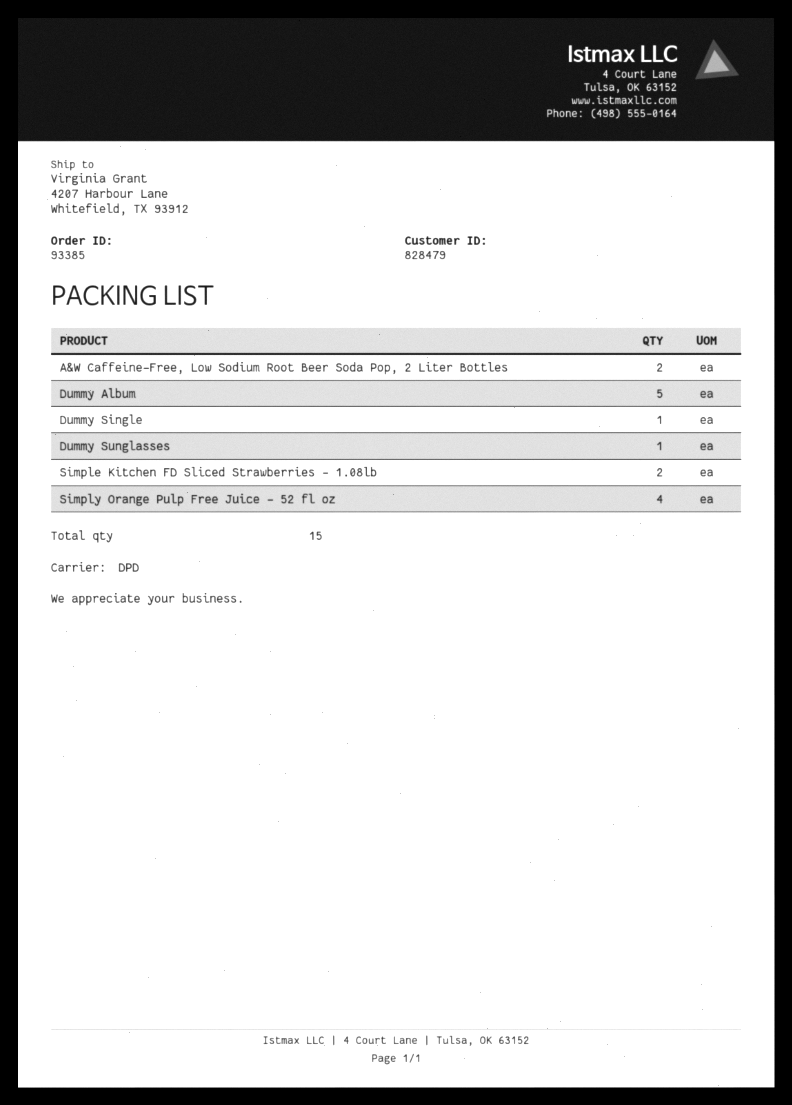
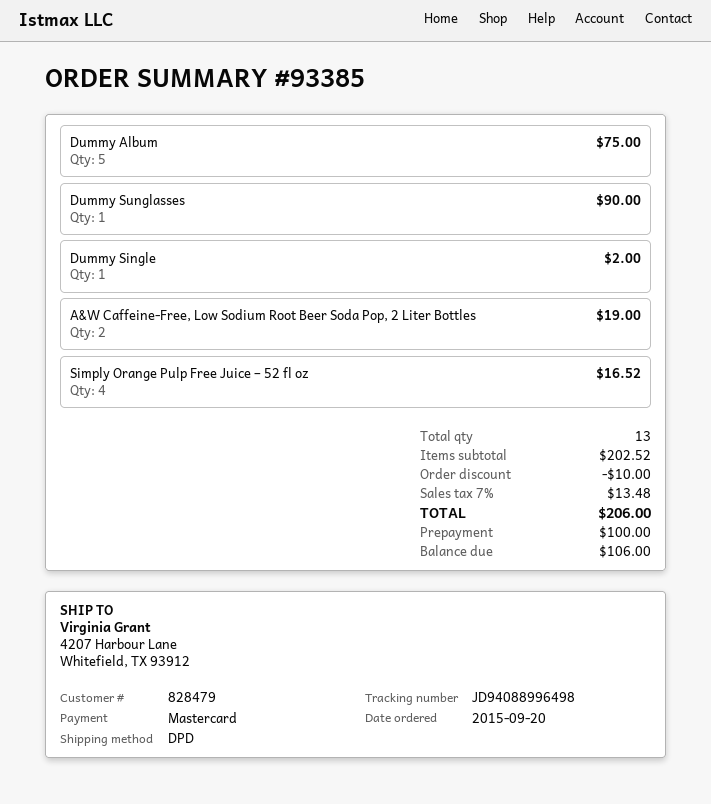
Simple Kitchen FD Sliced Strawberries – 1.08lb: 2 -> none
total quantity: 15 -> 13

